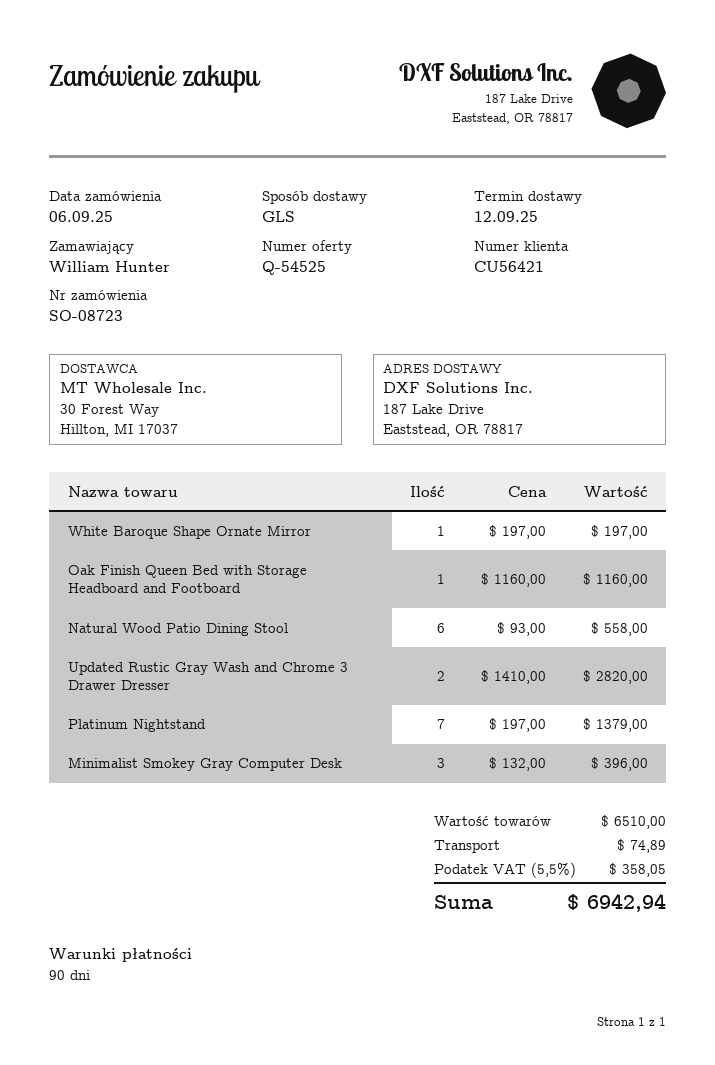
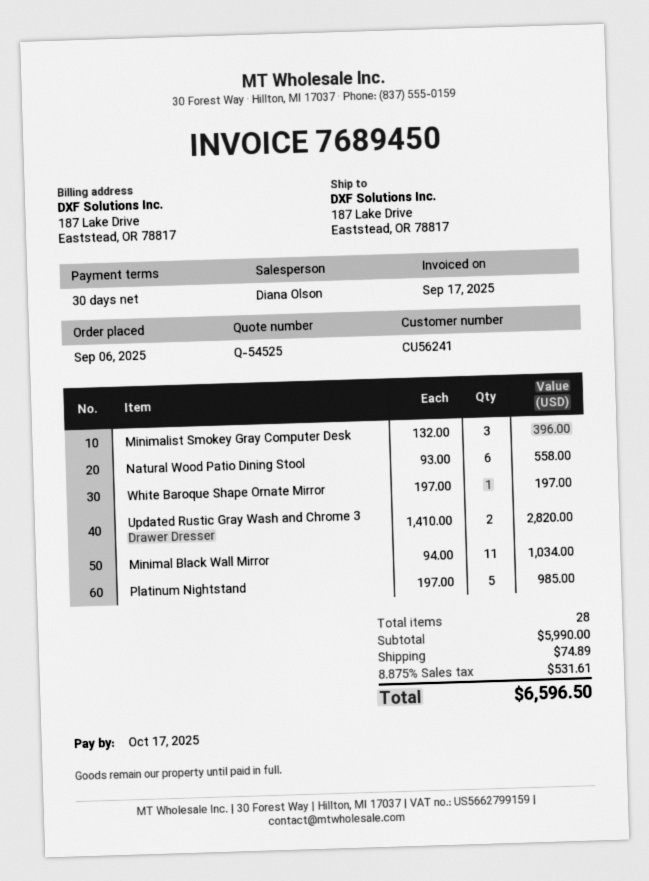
payment terms: 90 days -> 30 days
customer number: CU56421 -> CU56241
Oak Finish Queen Bed with Storage Headboard and Footboard: 1 x 1160.00 = 1160.00 -> none
Platinum Nightstand: 7 x 197.00 = 1379.00 -> 5 x 197.00 = 985.00
Minimal Black Wall Mirror: none -> 11 x 94.00 = 1034.00
subtotal: 6510.00 -> 5990.00
tax: 5.5% = 358.05 -> 8.875% = 531.61
total: 6942.94 -> 6596.50

